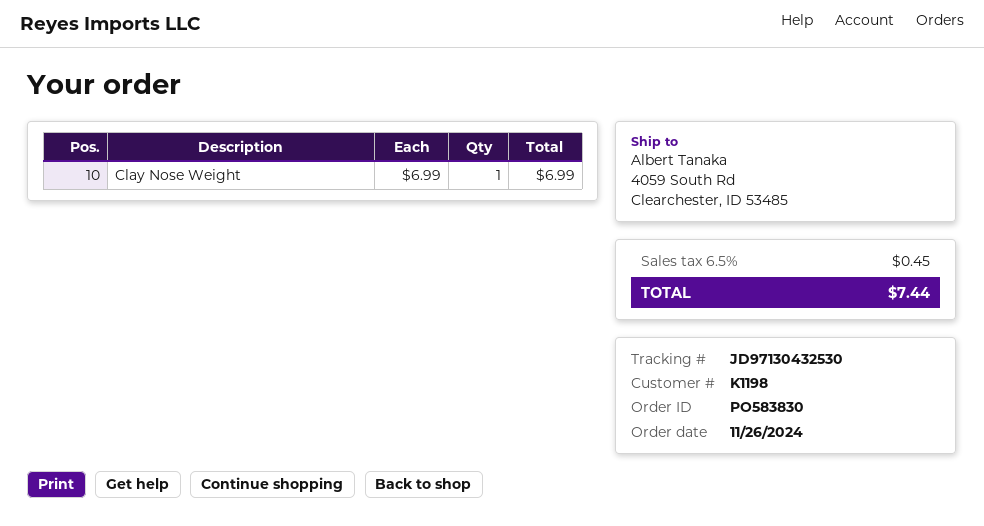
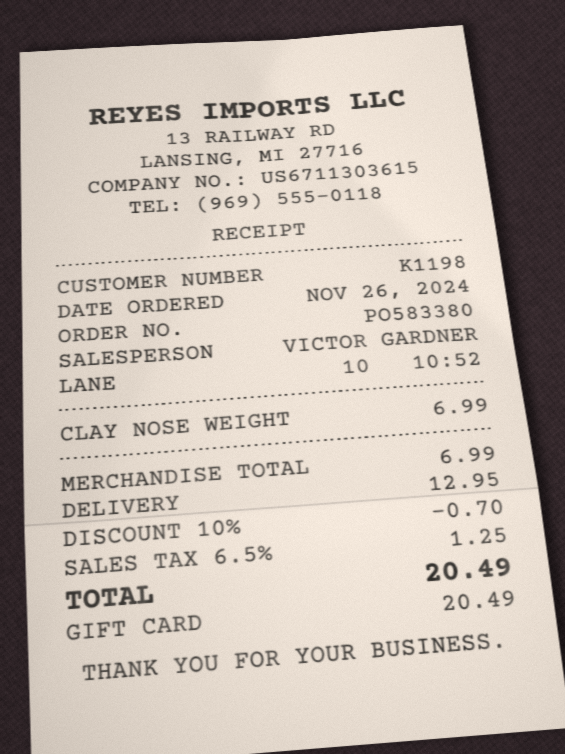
order number: PO583830 -> PO583380
discount: none -> 10% = 0.70
shipping: none -> 12.95
tax: 6.5% = 0.45 -> 6.5% = 1.25
total: 7.44 -> 20.49

